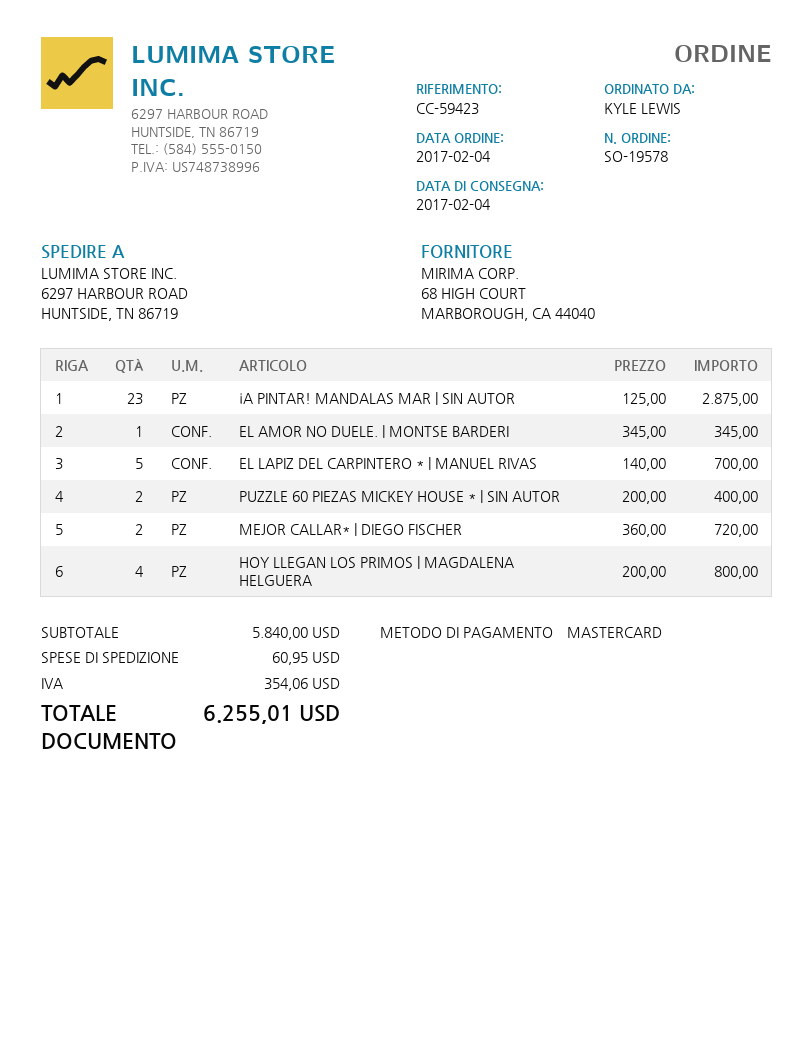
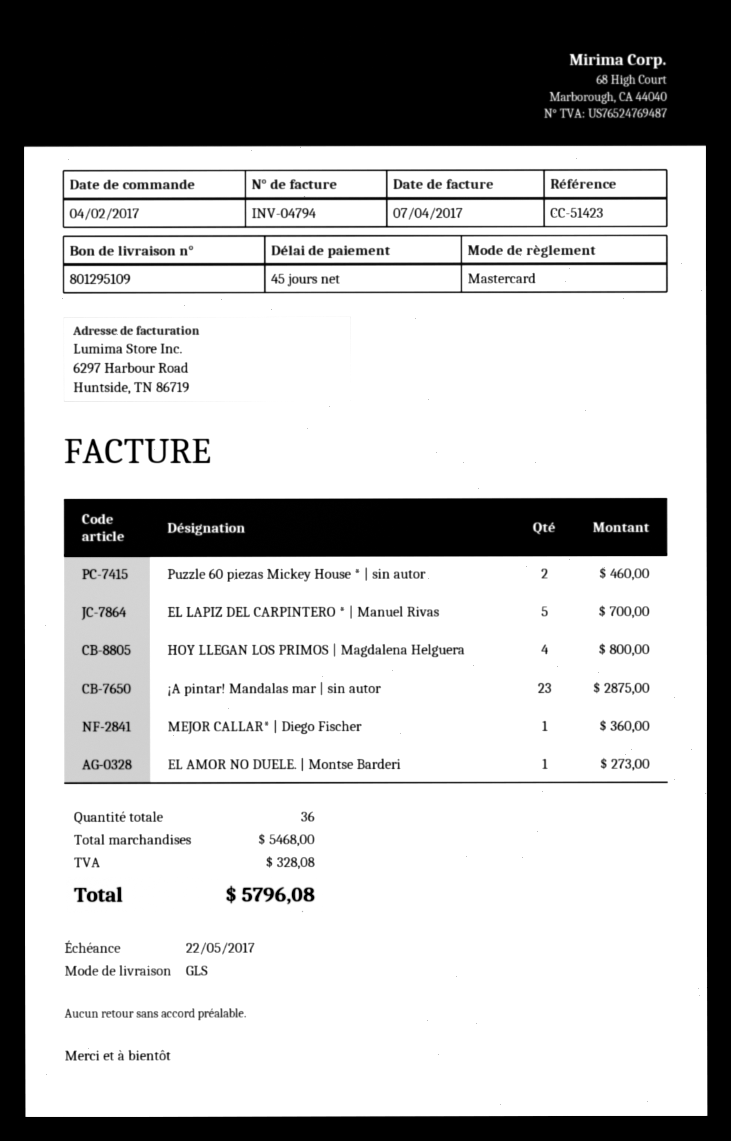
reference: CC-59423 -> CC-51423
EL AMOR NO DUELE. | MONTSE BARDERI: 1 for 345.00 -> 1 for 273.00
PUZZLE 60 PIEZAS MICKEY HOUSE * | SIN AUTOR: 2 for 400.00 -> 2 for 460.00
MEJOR CALLAR* | DIEGO FISCHER: 2 for 720.00 -> 1 for 360.00
subtotal: 5840.00 -> 5468.00
shipping: 60.95 -> none
tax: 354.06 -> 328.08
total: 6255.01 -> 5796.08

